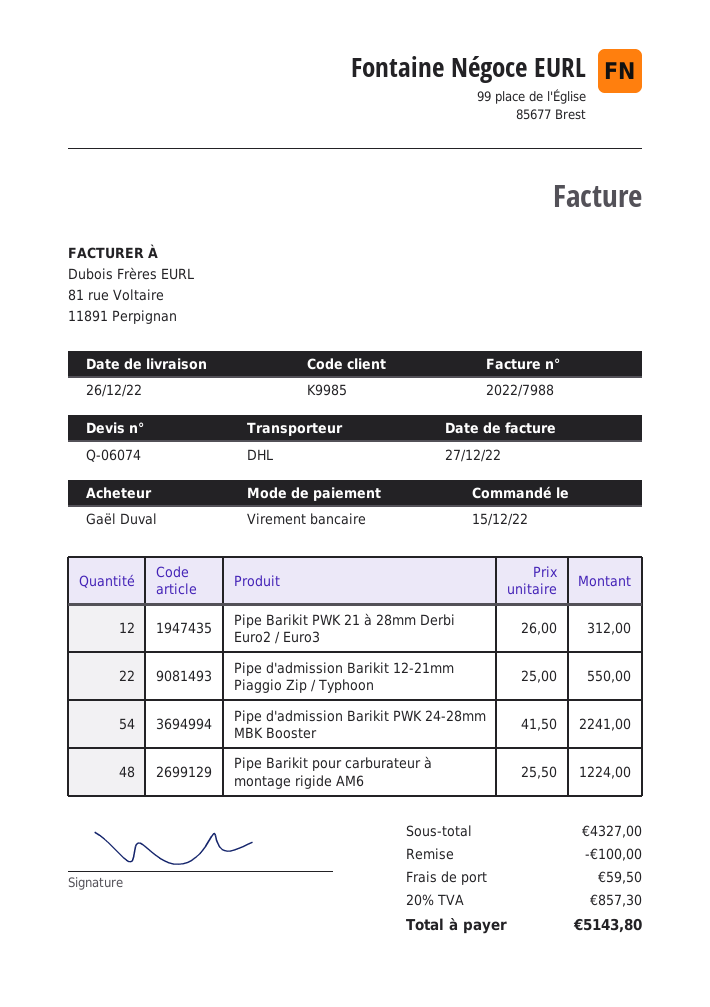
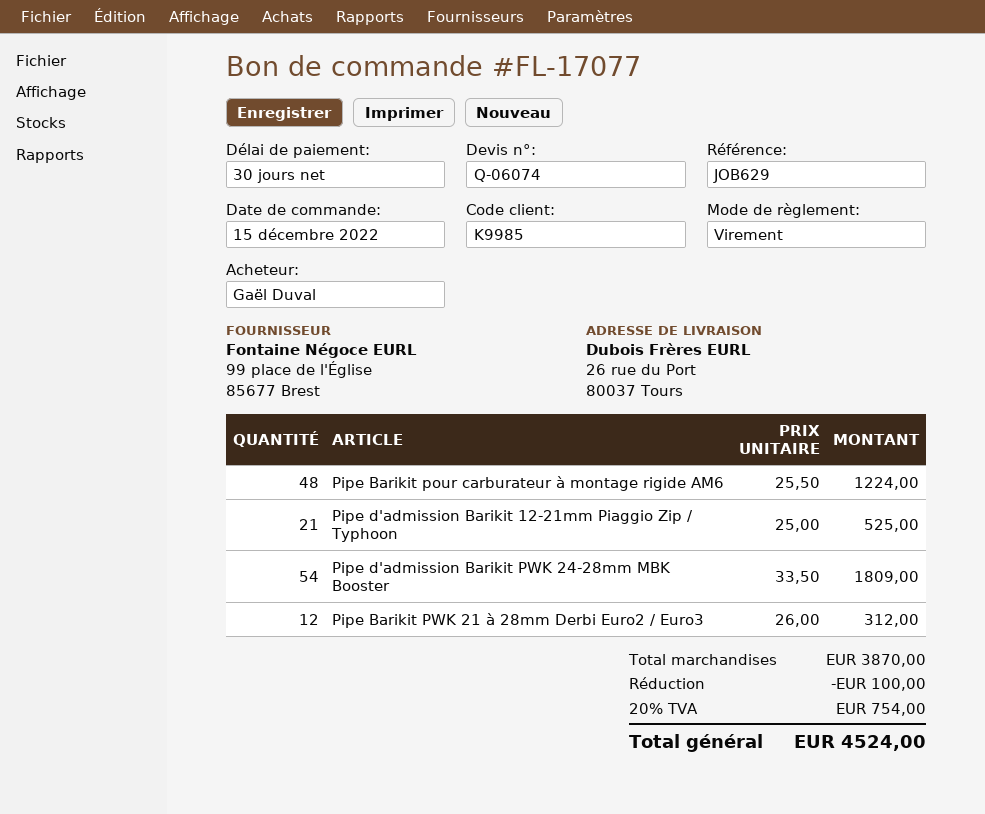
Pipe d'admission Barikit 12-21mm Piaggio Zip / Typhoon: 22 x 25.00 = 550.00 -> 21 x 25.00 = 525.00
Pipe d'admission Barikit PWK 24-28mm MBK Booster: 54 x 41.50 = 2241.00 -> 54 x 33.50 = 1809.00
subtotal: 4327.00 -> 3870.00
shipping: 59.50 -> none
tax: 20% = 857.30 -> 20% = 754.00
total: 5143.80 -> 4524.00

